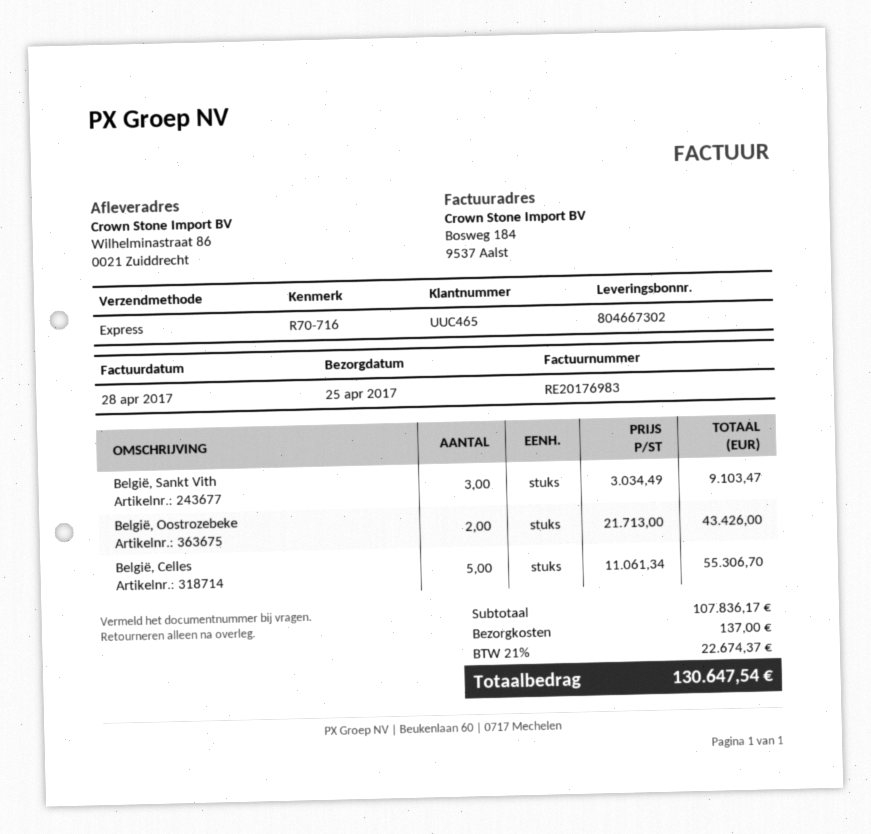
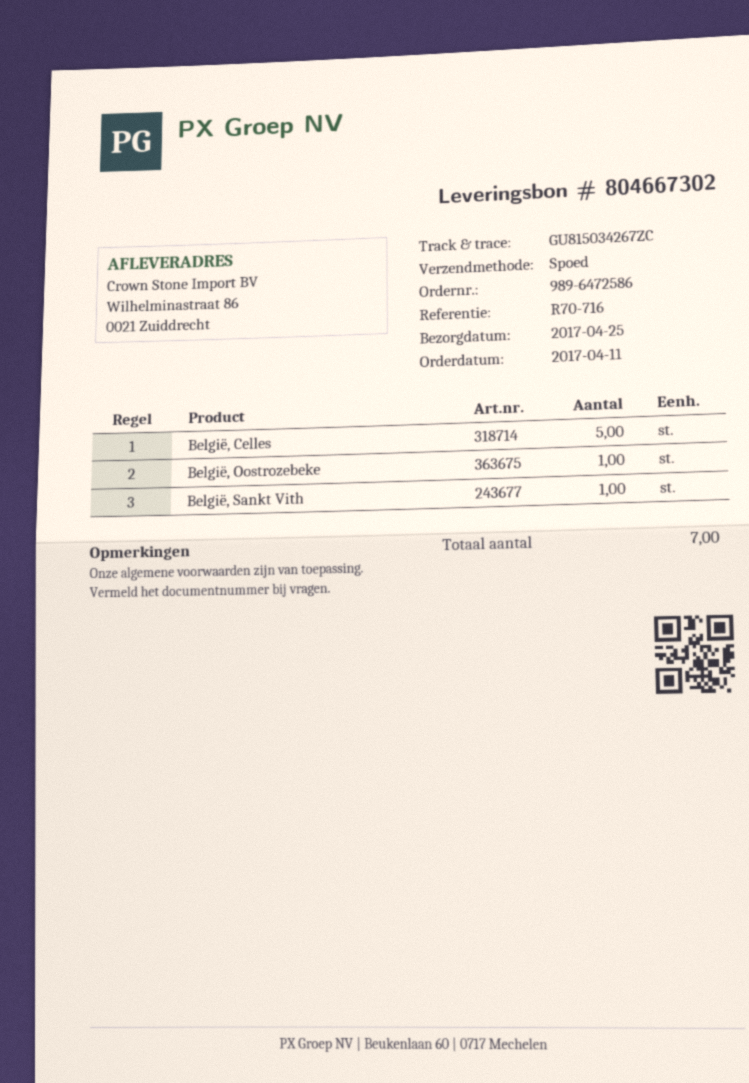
België, Sankt Vith: 3 -> 1
België, Oostrozebeke: 2 -> 1

